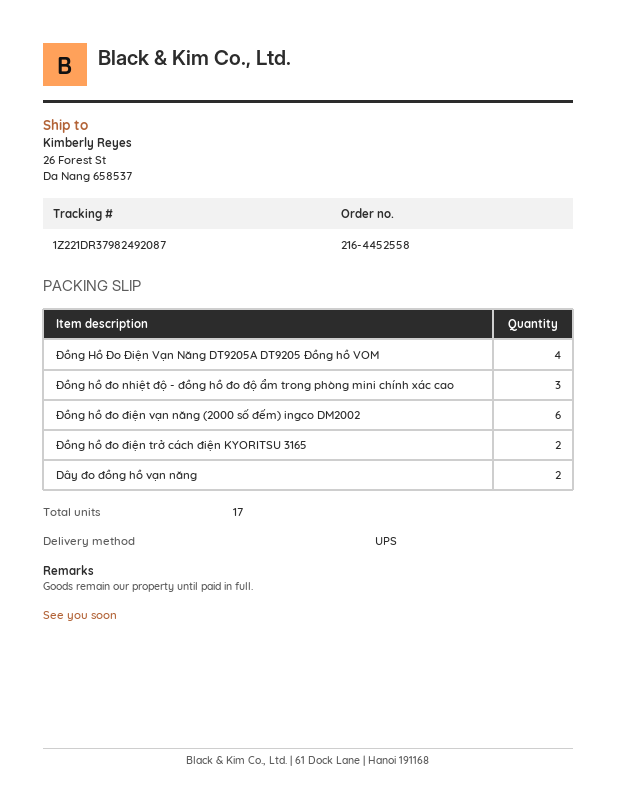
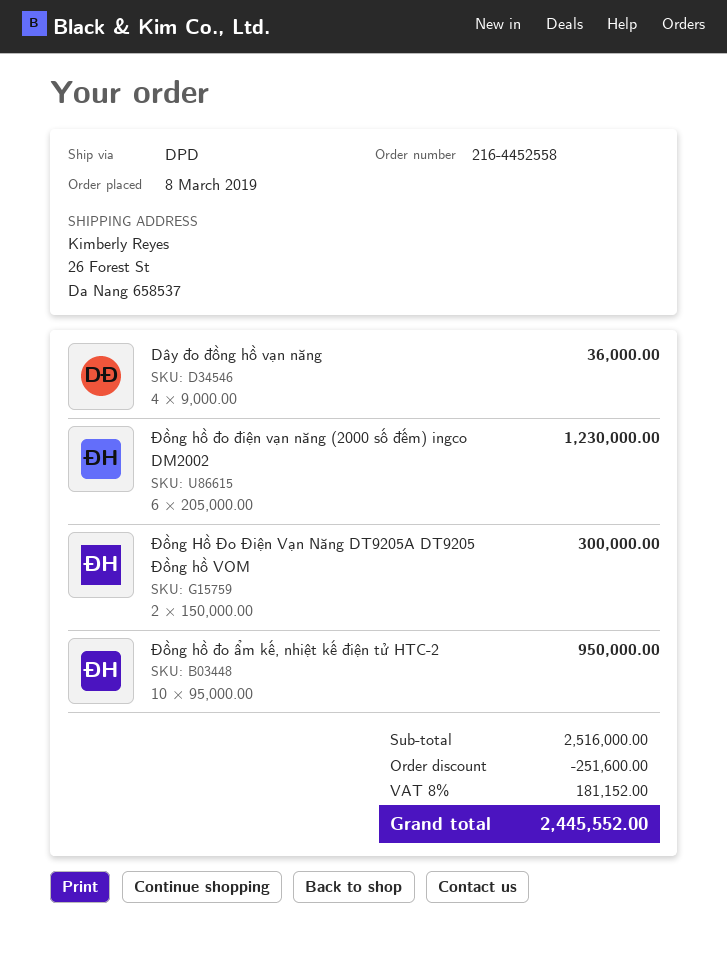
shipping method: UPS -> DPD
Đồng Hồ Đo Điện Vạn Năng DT9205A DT9205 Đồng hồ VOM: 4 -> 2
Đồng hồ đo nhiệt độ - đồng hồ đo độ ẩm trong phòng mini chính xác cao: 3 -> none
Đồng hồ đo điện trở cách điện KYORITSU 3165: 2 -> none
Dây đo đồng hồ vạn năng: 2 -> 4
Đồng hồ đo ẩm kế, nhiệt kế điện tử HTC-2: none -> 10

